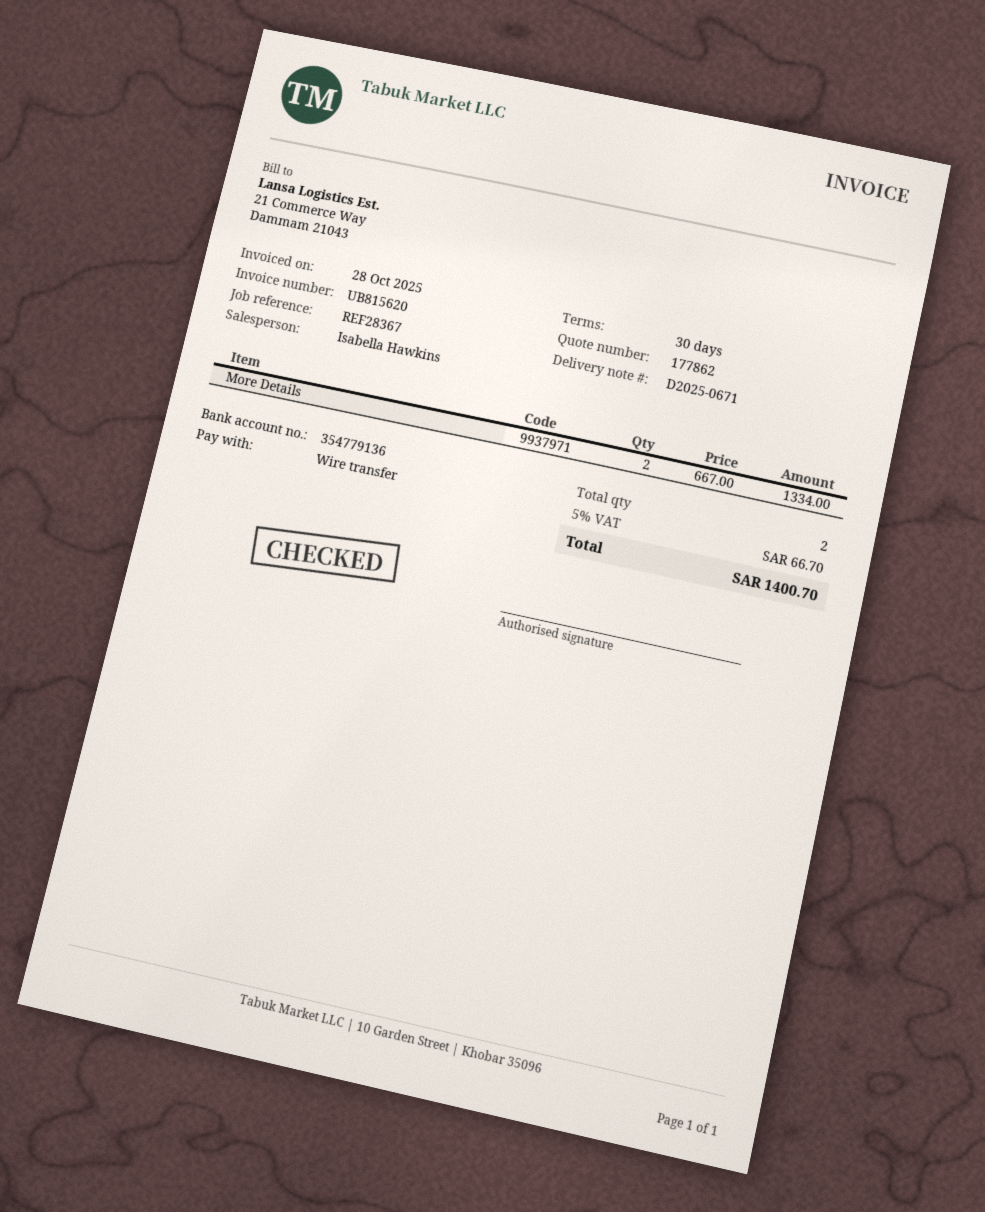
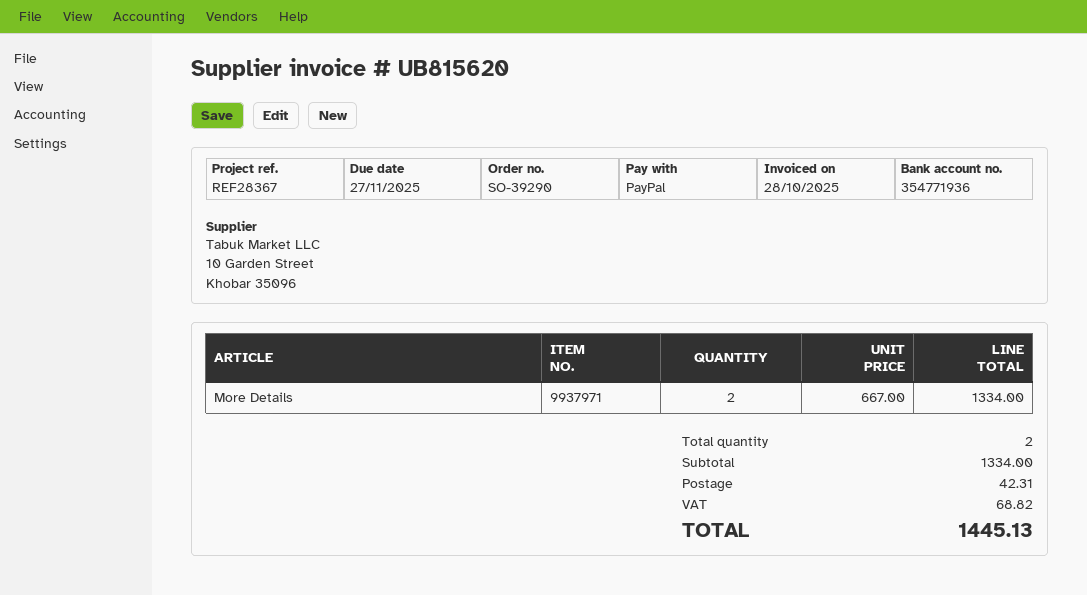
payment method: bank transfer -> PayPal
bank account: 354779136 -> 354771936
shipping: none -> 42.31
tax: 66.70 -> 68.82
total: 1400.70 -> 1445.13

